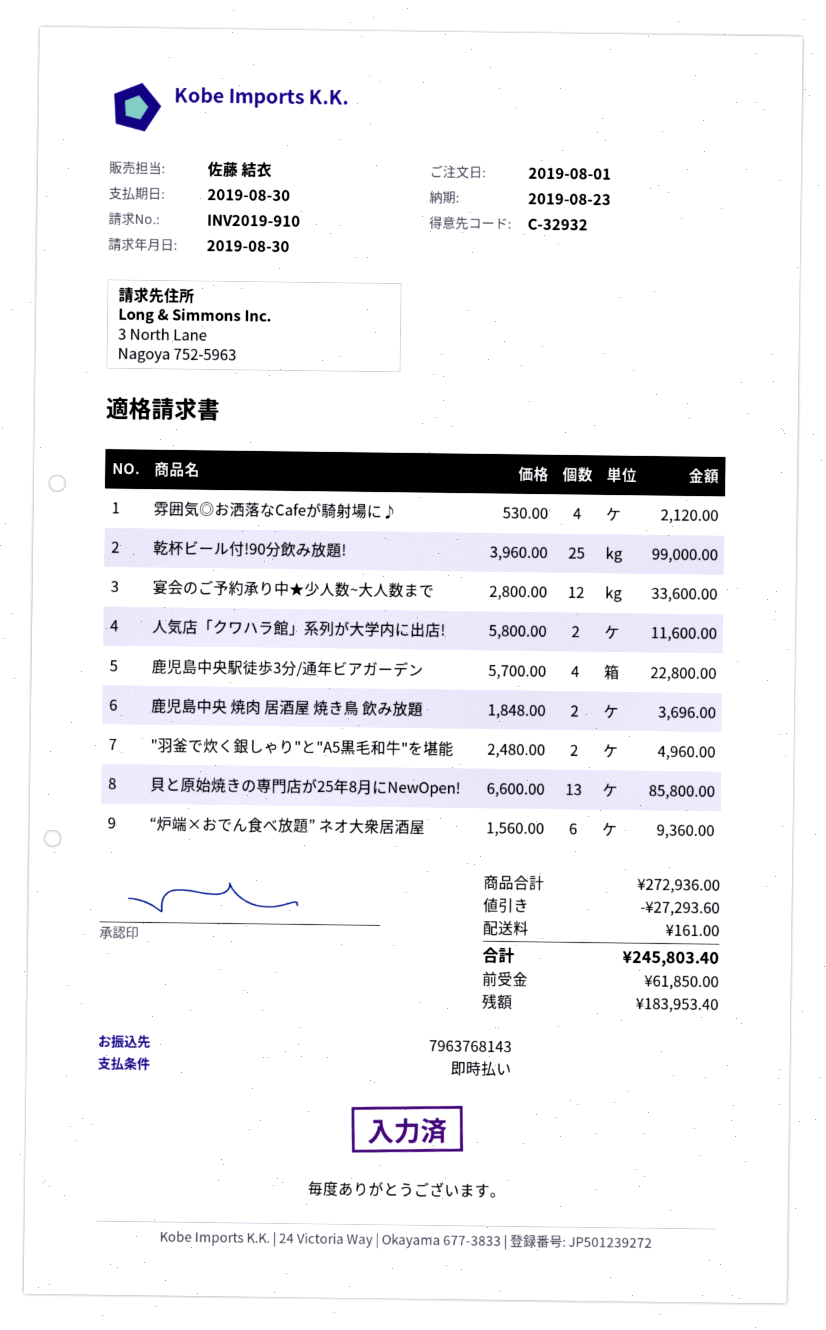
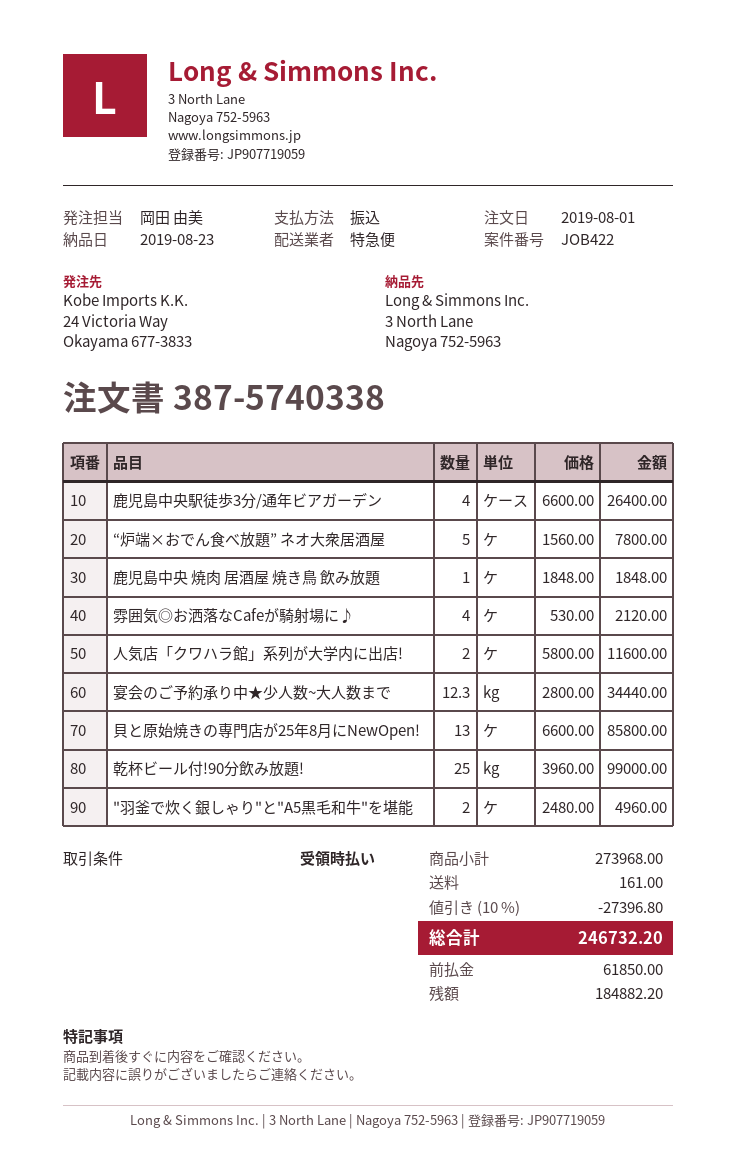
宴会のご予約承り中★少人数~大人数まで: 12 x 2800.00 = 33600.00 -> 12.3 x 2800.00 = 34440.00
鹿児島中央駅徒歩3分/通年ビアガーデン: 4 x 5700.00 = 22800.00 -> 4 x 6600.00 = 26400.00
鹿児島中央 焼肉 居酒屋 焼き鳥 飲み放題: 2 x 1848.00 = 3696.00 -> 1 x 1848.00 = 1848.00
“炉端×おでん食べ放題” ネオ大衆居酒屋: 6 x 1560.00 = 9360.00 -> 5 x 1560.00 = 7800.00
subtotal: 272936.00 -> 273968.00
discount: 27293.60 -> 27396.80
total: 245803.40 -> 246732.20
balance: 183953.40 -> 184882.20

